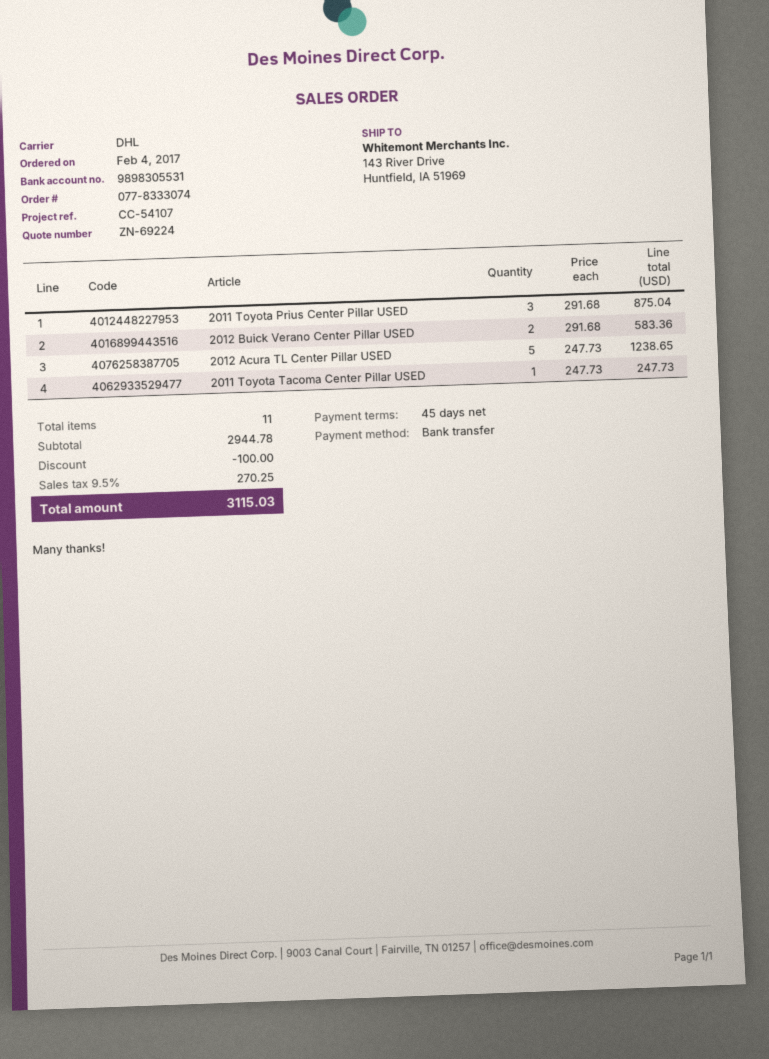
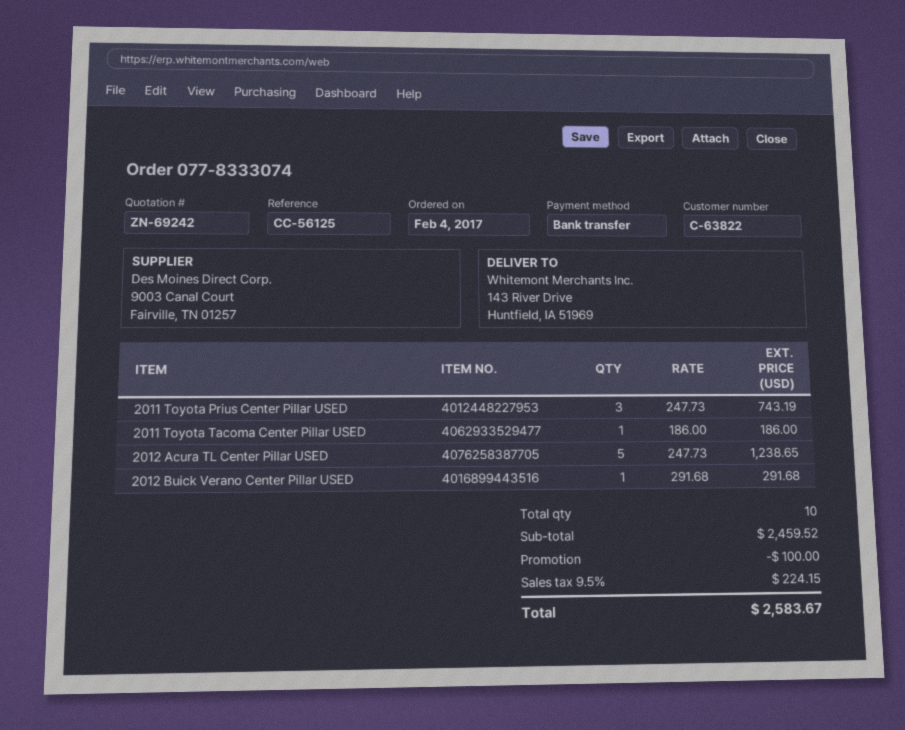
quote number: ZN-69224 -> ZN-69242
reference: CC-54107 -> CC-56125
2011 Toyota Prius Center Pillar USED: 3 x 291.68 = 875.04 -> 3 x 247.73 = 743.19
2012 Buick Verano Center Pillar USED: 2 x 291.68 = 583.36 -> 1 x 291.68 = 291.68
2011 Toyota Tacoma Center Pillar USED: 1 x 247.73 = 247.73 -> 1 x 186.00 = 186.00
total quantity: 11 -> 10
subtotal: 2944.78 -> 2459.52
tax: 9.5% = 270.25 -> 9.5% = 224.15
total: 3115.03 -> 2583.67

